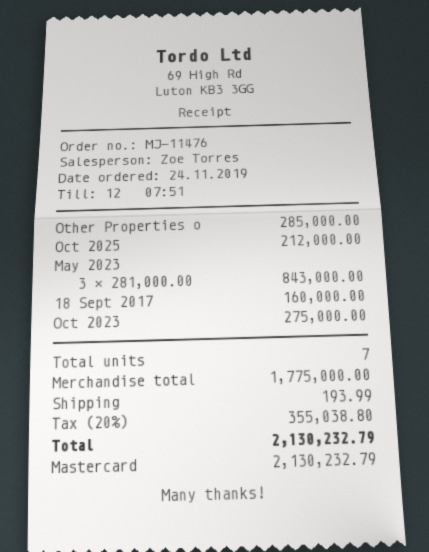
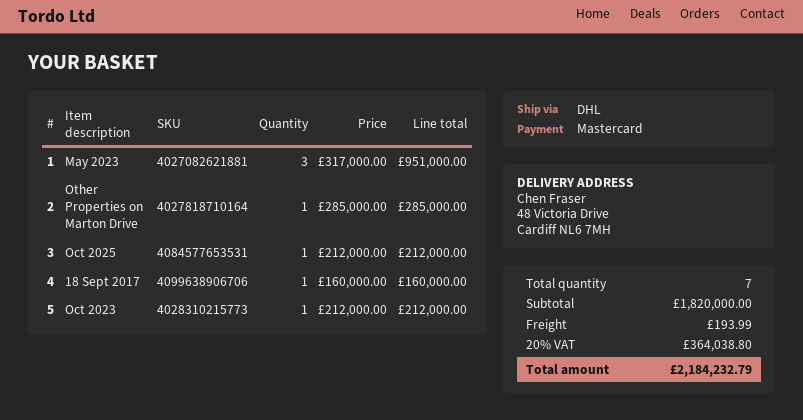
May 2023: 3 x 281000.00 = 843000.00 -> 3 x 317000.00 = 951000.00
Oct 2023: 1 x 275000.00 = 275000.00 -> 1 x 212000.00 = 212000.00
subtotal: 1775000.00 -> 1820000.00
tax: 20% = 355038.80 -> 20% = 364038.80
total: 2130232.79 -> 2184232.79

